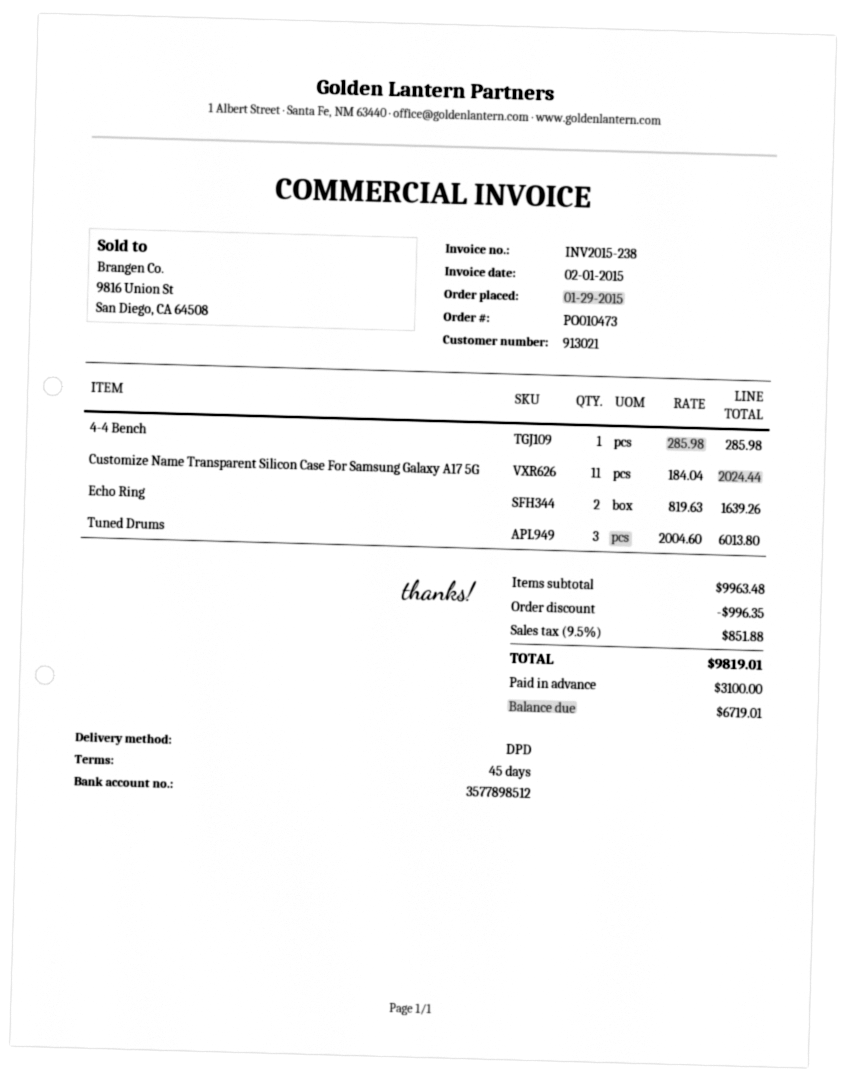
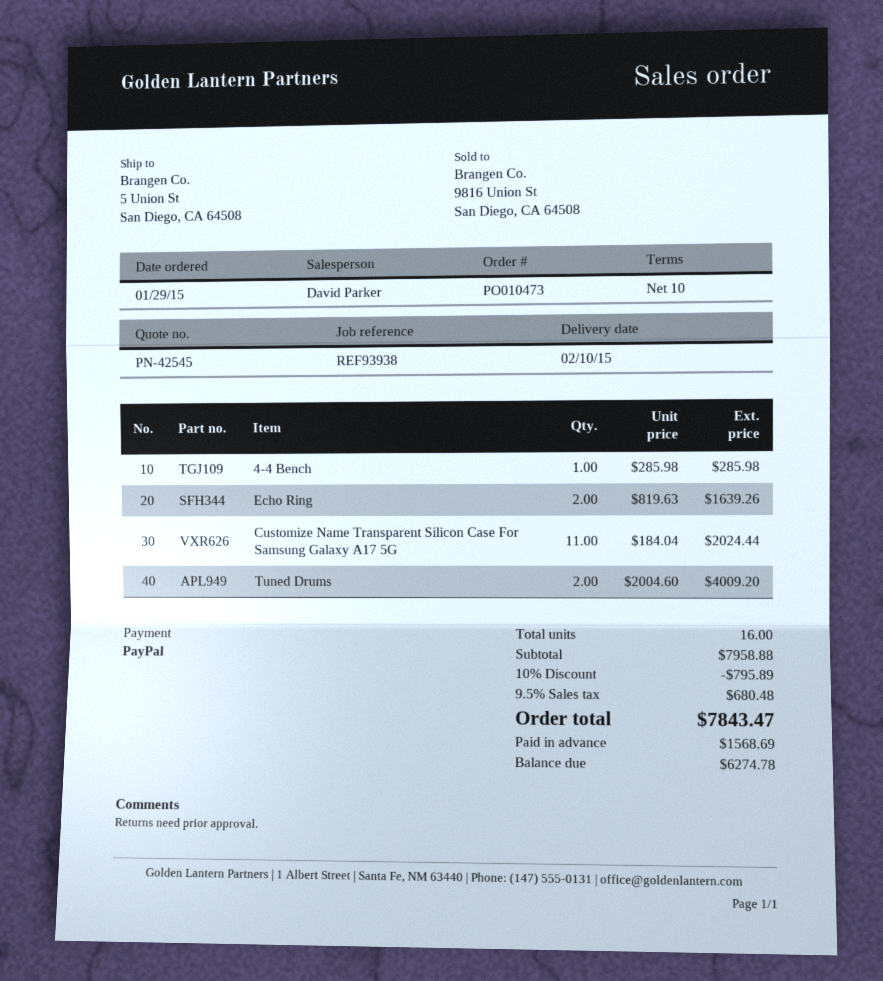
payment terms: 45 days -> 10 days
Tuned Drums: 3 x 2004.60 = 6013.80 -> 2 x 2004.60 = 4009.20
subtotal: 9963.48 -> 7958.88
discount: 996.35 -> 795.89
tax: 9.5% = 851.88 -> 9.5% = 680.48
total: 9819.01 -> 7843.47
deposit: 3100.00 -> 1568.69
balance: 6719.01 -> 6274.78

